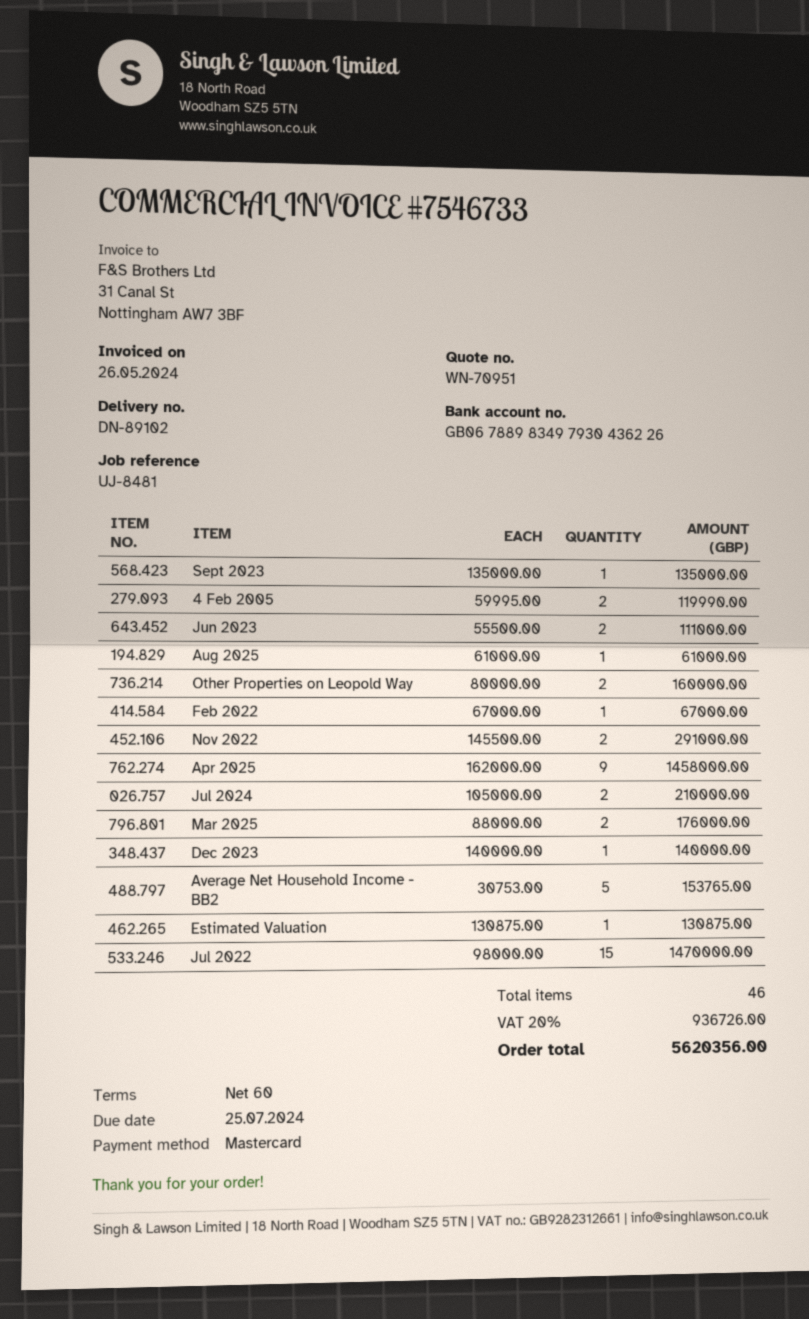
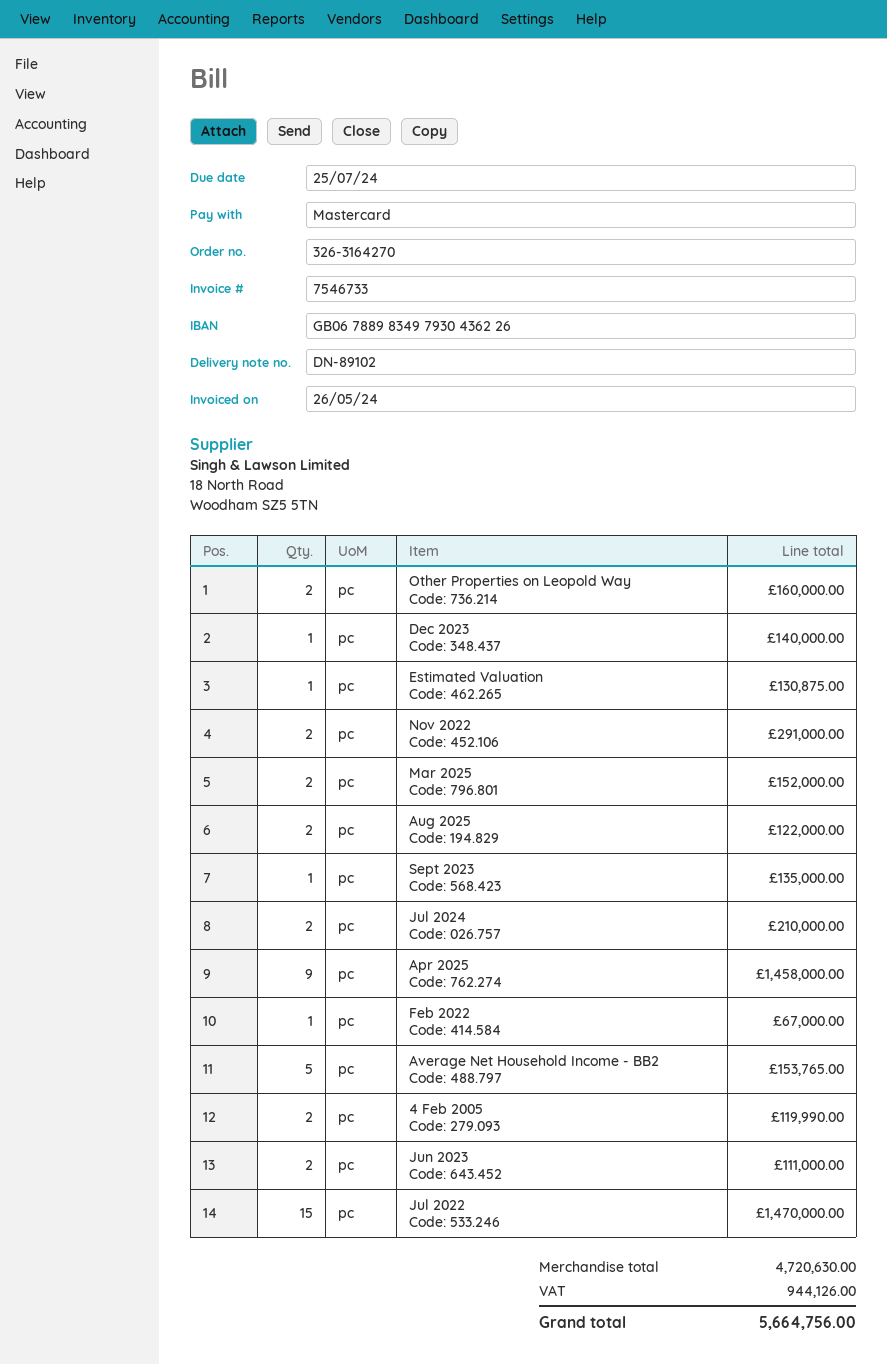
Aug 2025: 1 for 61000.00 -> 2 for 122000.00
Mar 2025: 2 for 176000.00 -> 2 for 152000.00
tax: 936726.00 -> 944126.00
total: 5620356.00 -> 5664756.00

